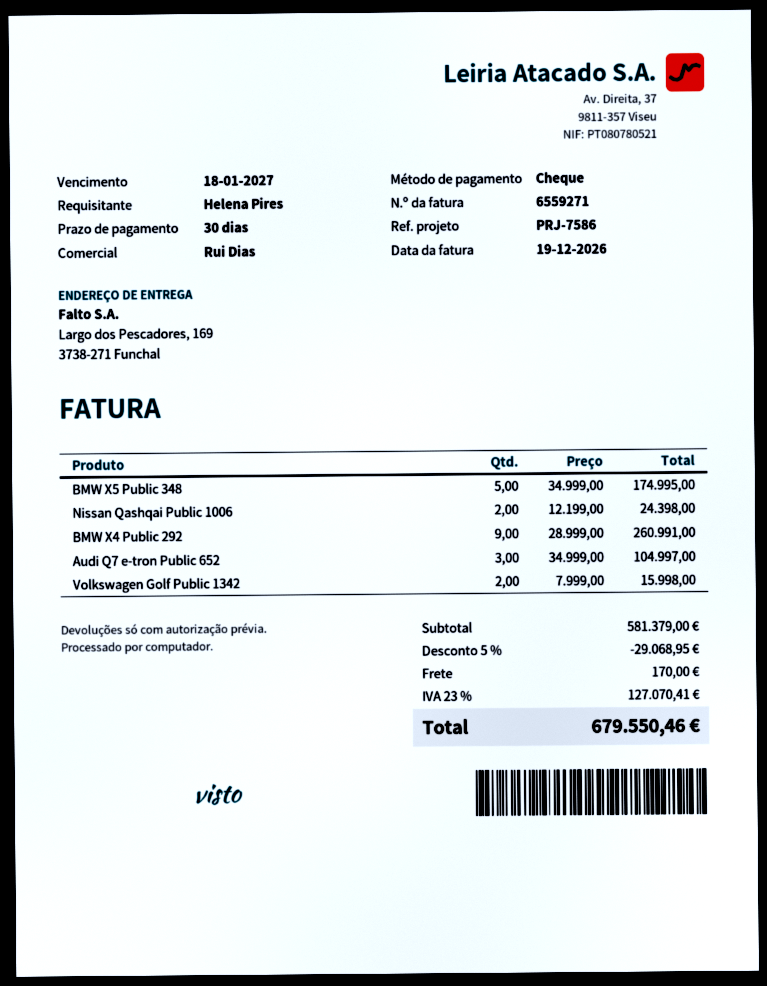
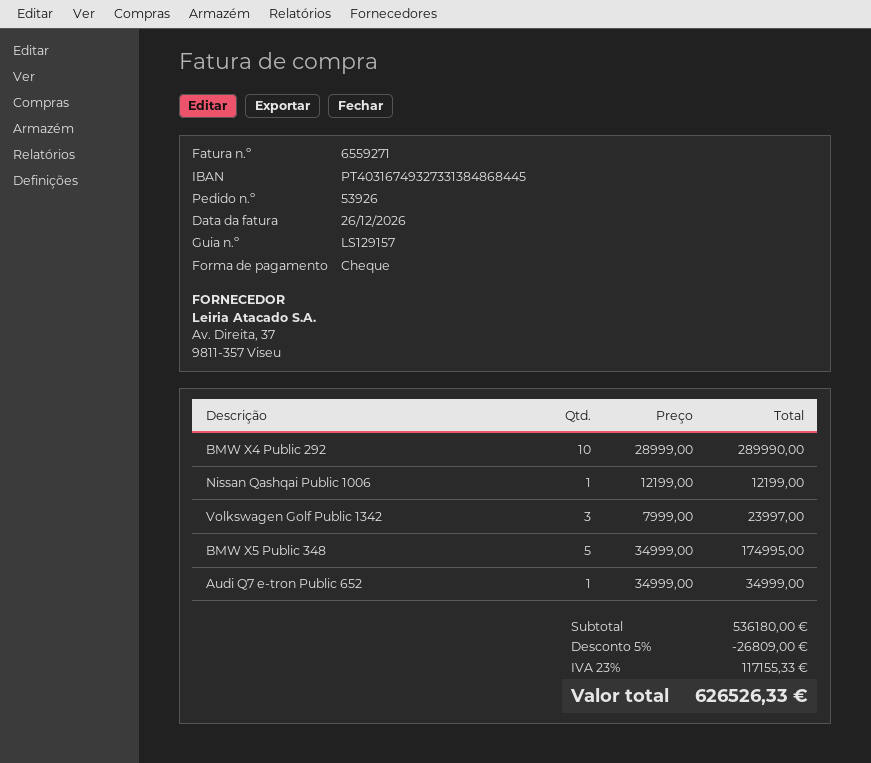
invoice date: 2026-12-19 -> 2026-12-26
Nissan Qashqai Public 1006: 2 x 12199.00 = 24398.00 -> 1 x 12199.00 = 12199.00
BMW X4 Public 292: 9 x 28999.00 = 260991.00 -> 10 x 28999.00 = 289990.00
Audi Q7 e-tron Public 652: 3 x 34999.00 = 104997.00 -> 1 x 34999.00 = 34999.00
Volkswagen Golf Public 1342: 2 x 7999.00 = 15998.00 -> 3 x 7999.00 = 23997.00
subtotal: 581379.00 -> 536180.00
discount: 5% = 29068.95 -> 5% = 26809.00
shipping: 170.00 -> none
tax: 23% = 127070.41 -> 23% = 117155.33
total: 679550.46 -> 626526.33

